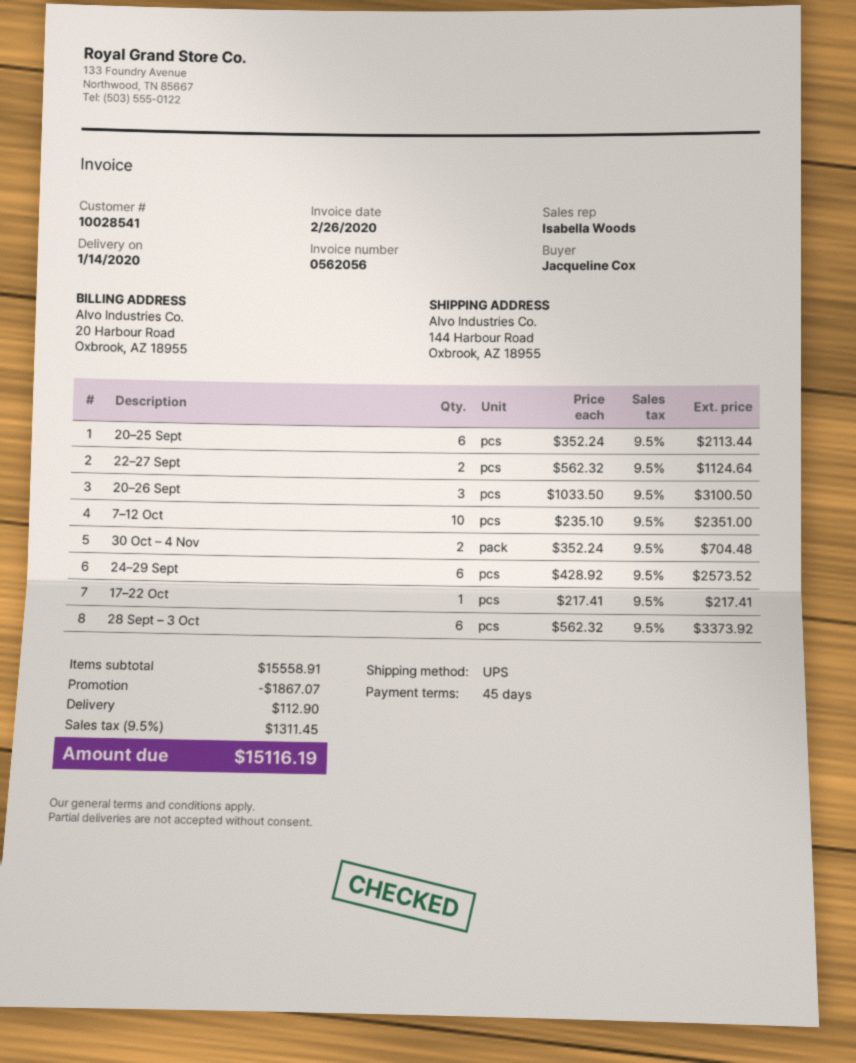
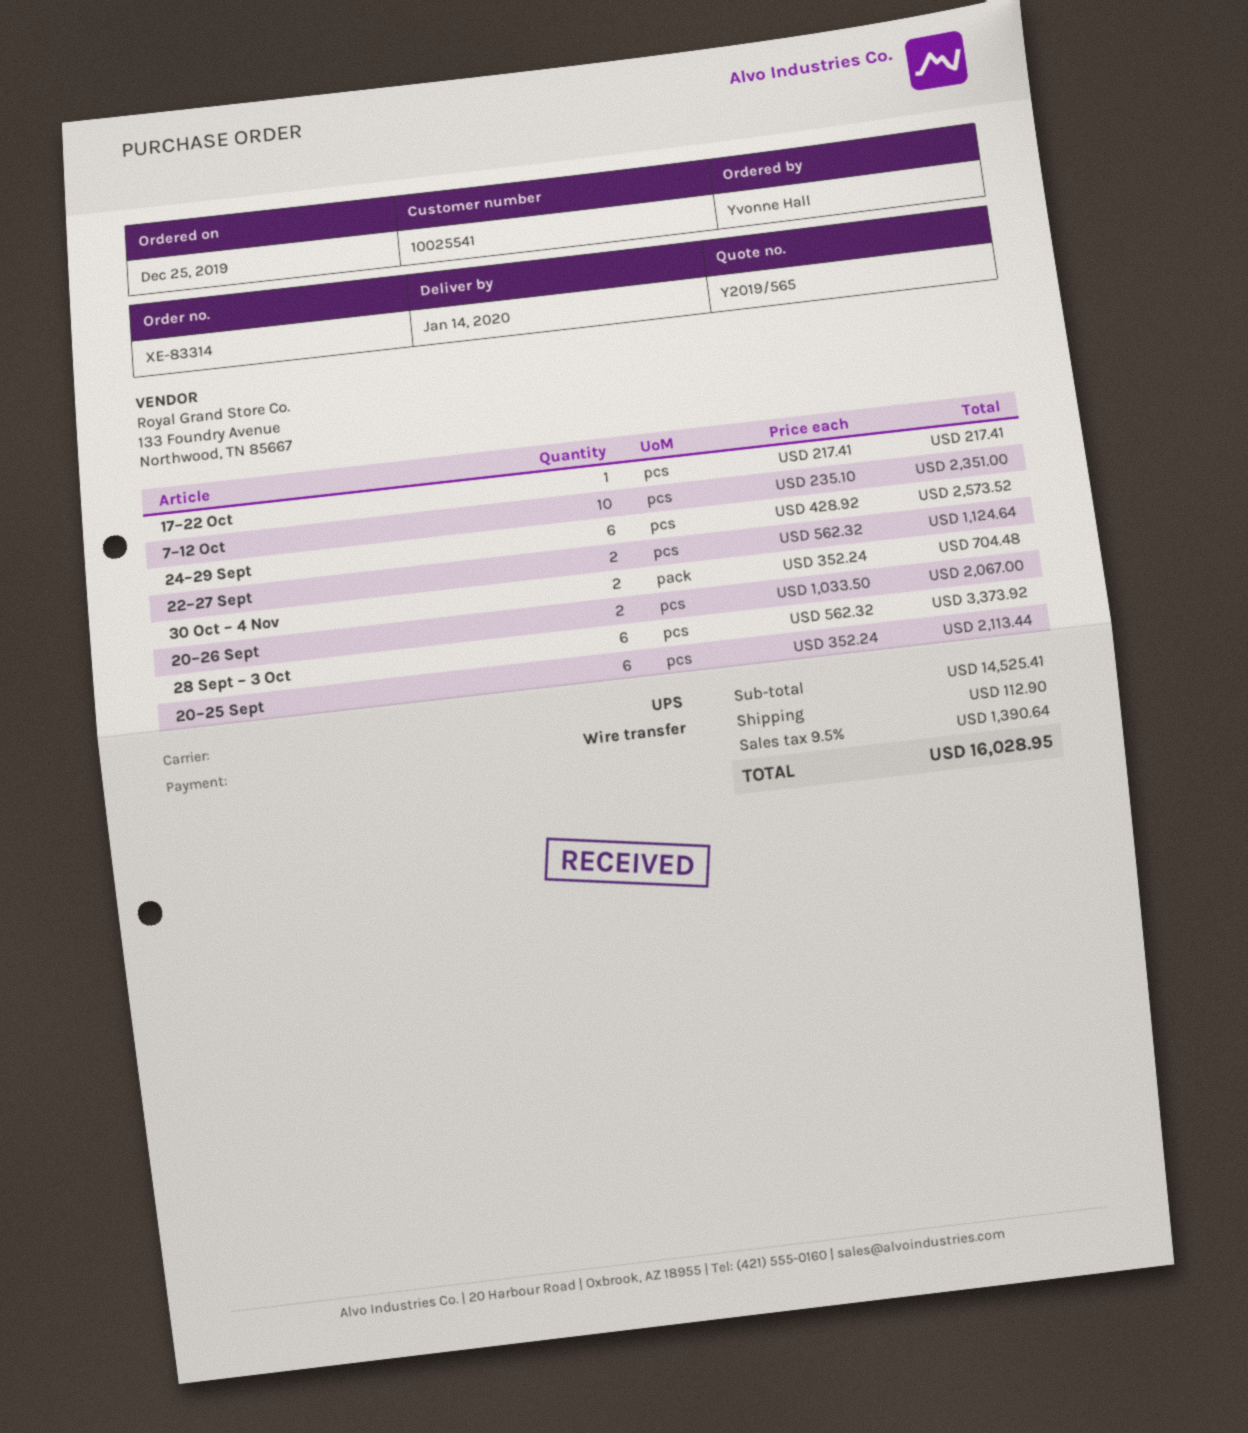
customer number: 10028541 -> 10025541
ordered by: Jacqueline Cox -> Yvonne Hall
20–26 Sept: 3 x 1033.50 = 3100.50 -> 2 x 1033.50 = 2067.00
subtotal: 15558.91 -> 14525.41
discount: 1867.07 -> none
tax: 9.5% = 1311.45 -> 9.5% = 1390.64
total: 15116.19 -> 16028.95

